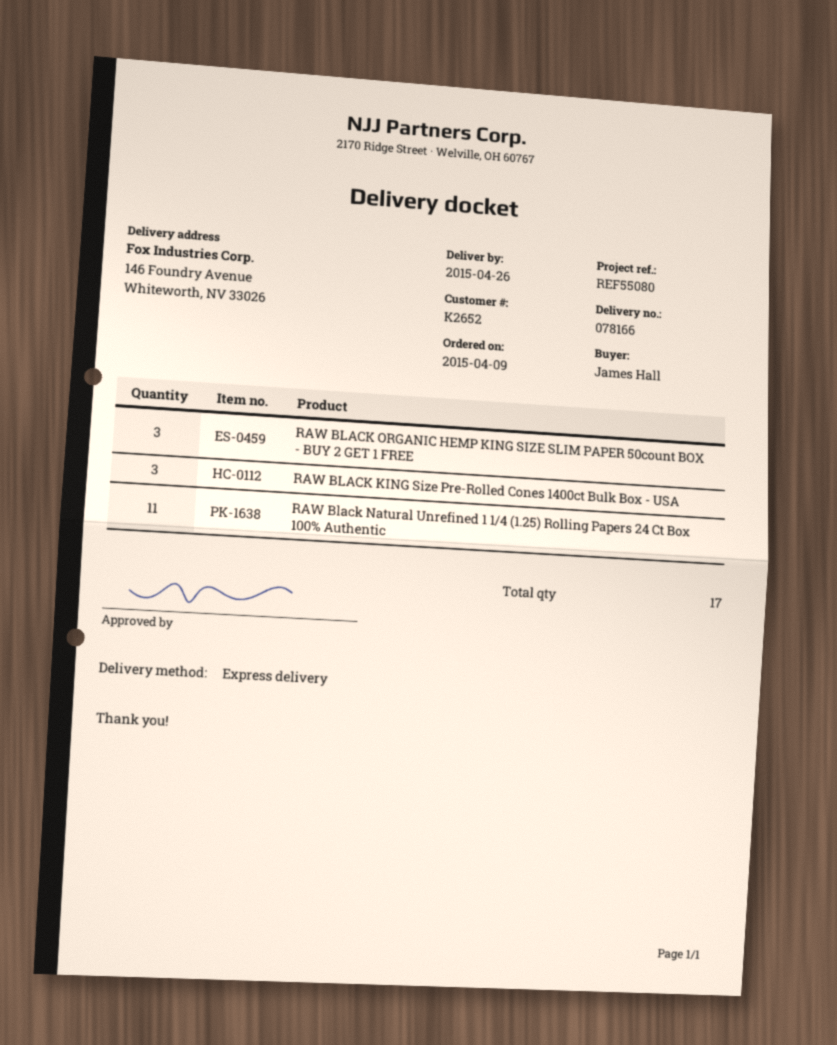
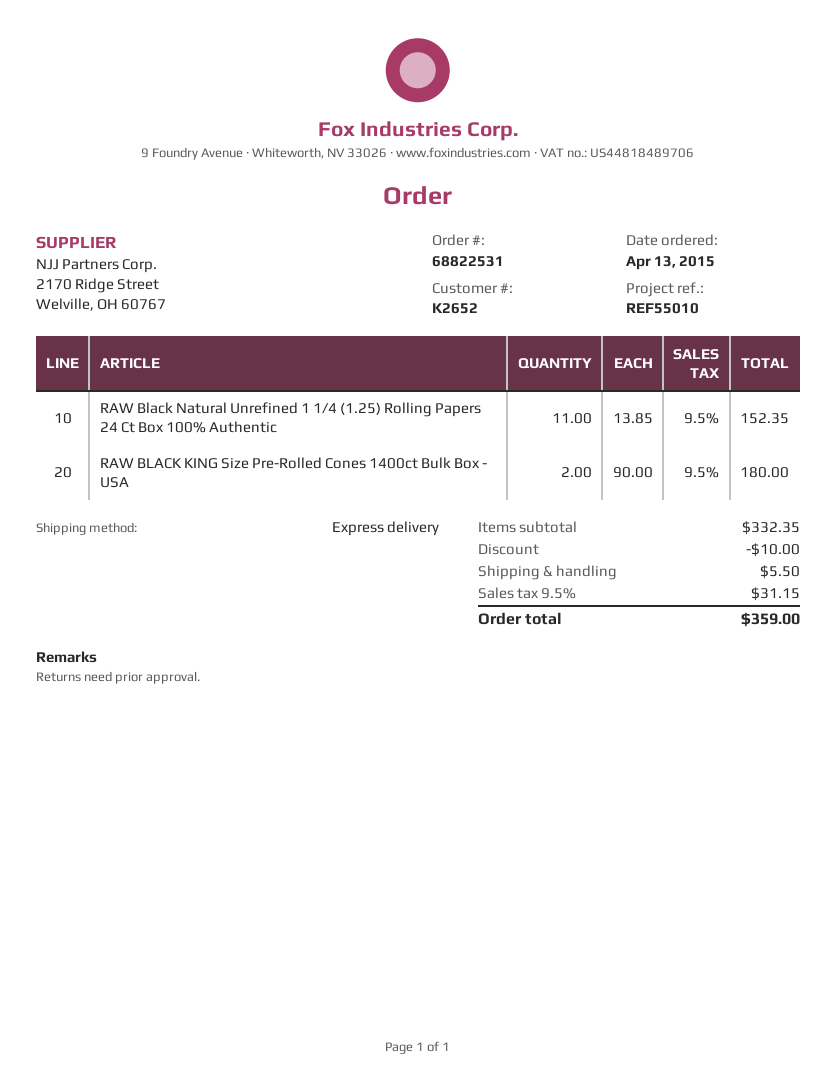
order date: 2015-04-09 -> 2015-04-13
reference: REF55080 -> REF55010
RAW BLACK ORGANIC HEMP KING SIZE SLIM PAPER 50count BOX - BUY 2 GET 1 FREE: 3 -> none
RAW BLACK KING Size Pre-Rolled Cones 1400ct Bulk Box - USA: 3 -> 2

